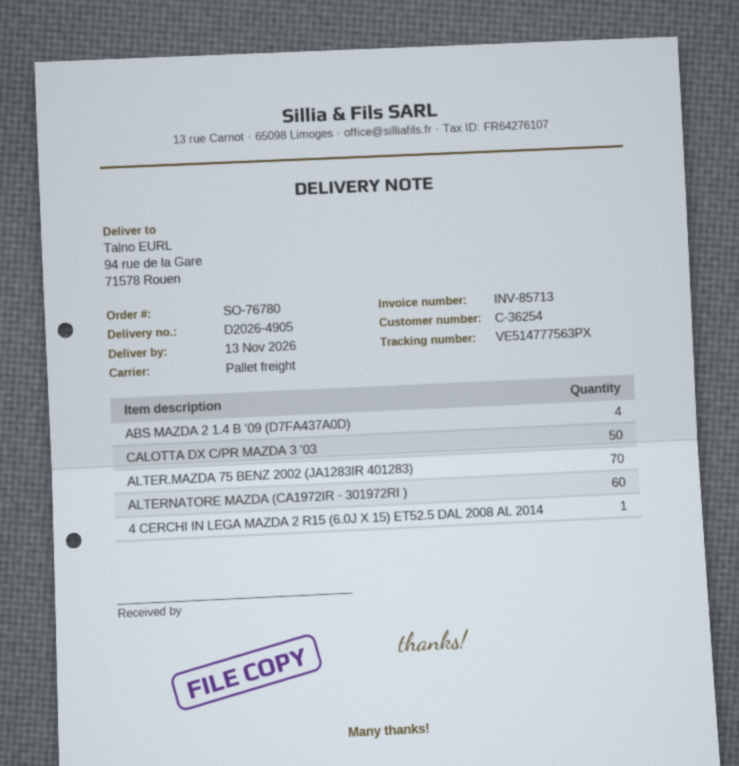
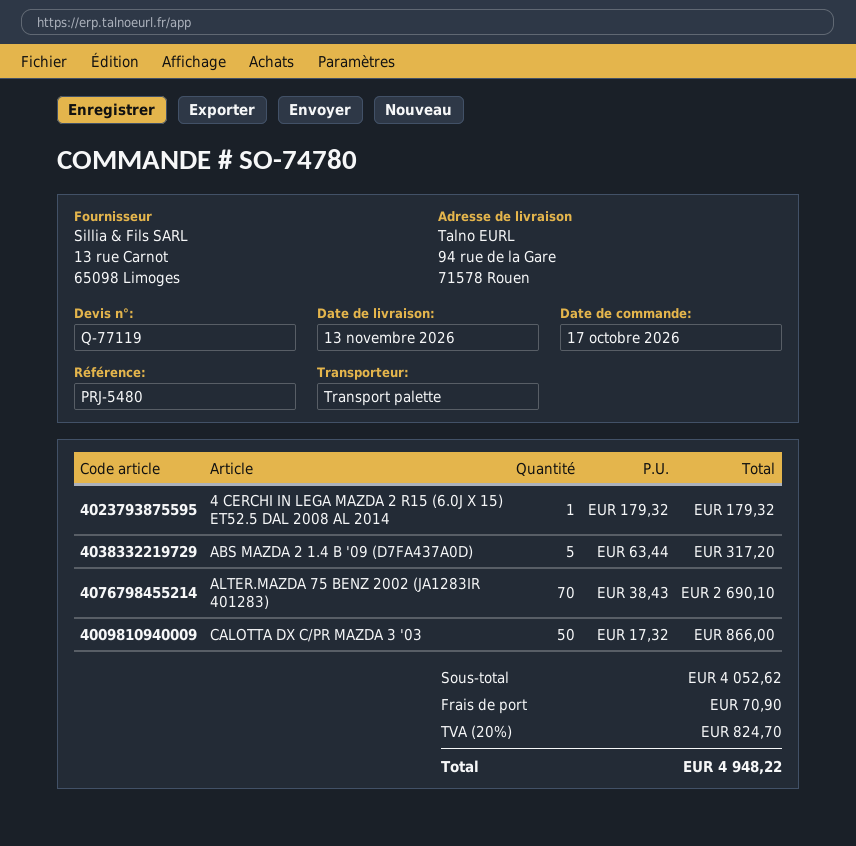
order number: SO-76780 -> SO-74780
ABS MAZDA 2 1.4 B '09 (D7FA437A0D): 4 -> 5
ALTERNATORE MAZDA (CA1972IR - 301972RI ): 60 -> none

